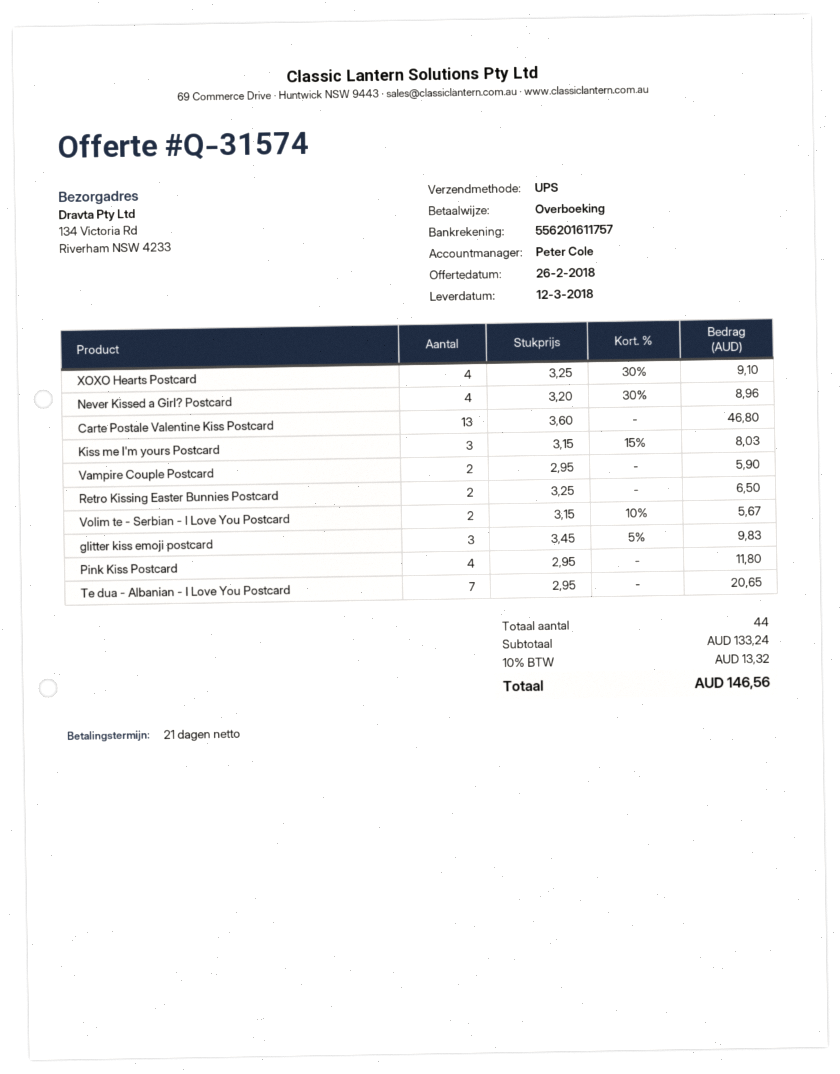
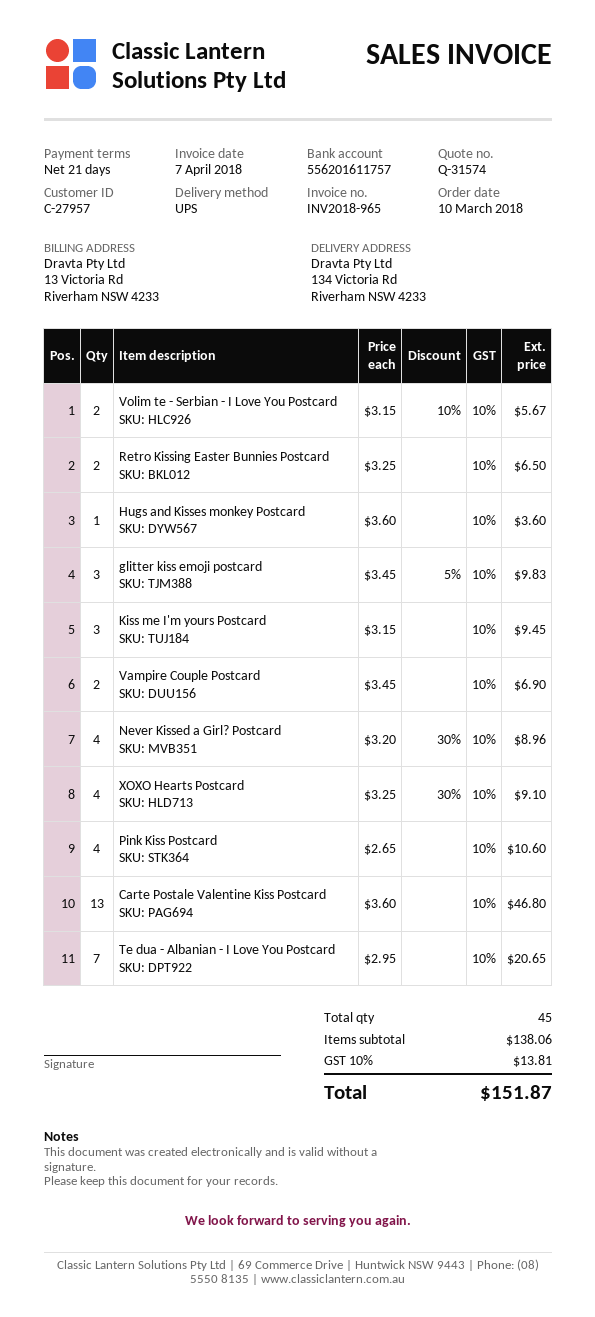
Kiss me I'm yours Postcard: 3 x 3.15 - 15% = 8.03 -> 3 x 3.15 = 9.45
Vampire Couple Postcard: 2 x 2.95 = 5.90 -> 2 x 3.45 = 6.90
Pink Kiss Postcard: 4 x 2.95 = 11.80 -> 4 x 2.65 = 10.60
Hugs and Kisses monkey Postcard: none -> 1 x 3.60 = 3.60
total quantity: 44 -> 45
subtotal: 133.24 -> 138.06
tax: 10% = 13.32 -> 10% = 13.81
total: 146.56 -> 151.87

